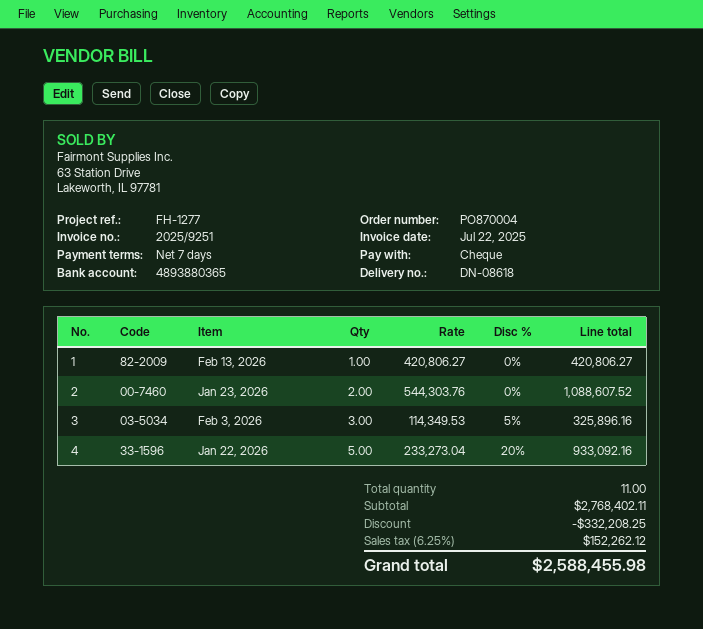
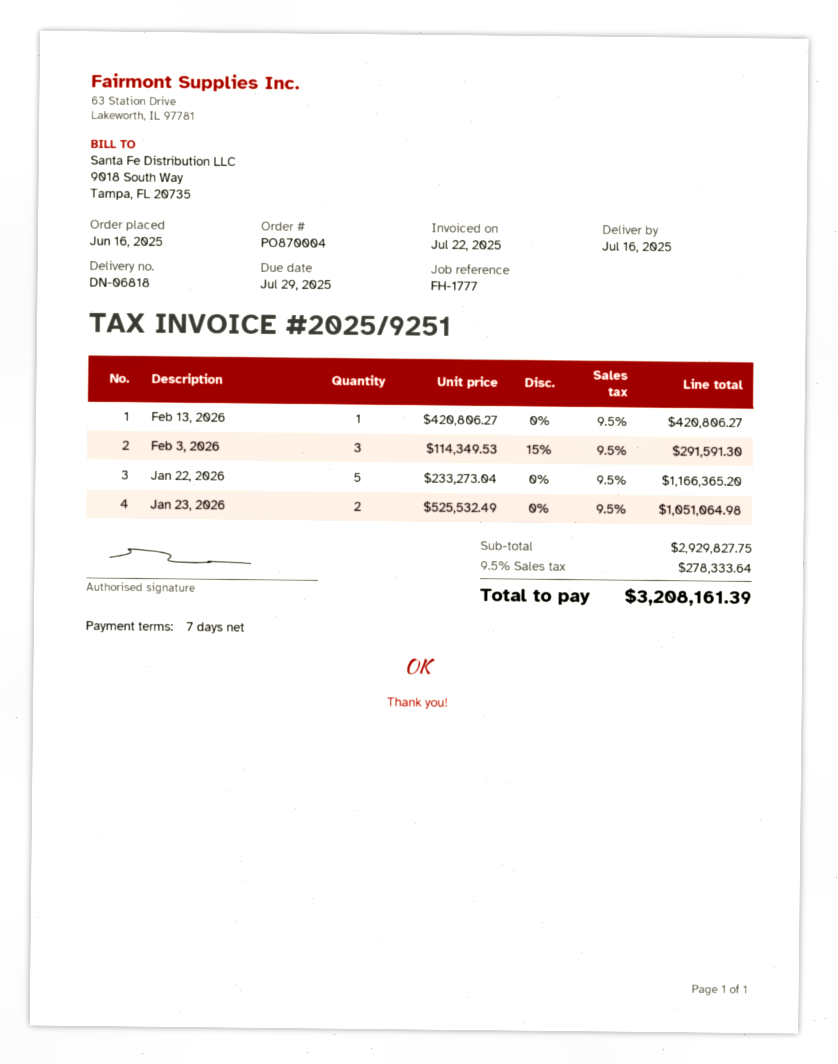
delivery note number: DN-08618 -> DN-06818
reference: FH-1277 -> FH-1777
Jan 23, 2026: 2 x 544303.76 = 1088607.52 -> 2 x 525532.49 = 1051064.98
Feb 3, 2026: 3 x 114349.53 - 5% = 325896.16 -> 3 x 114349.53 - 15% = 291591.30
Jan 22, 2026: 5 x 233273.04 - 20% = 933092.16 -> 5 x 233273.04 = 1166365.20
subtotal: 2768402.11 -> 2929827.75
discount: 332208.25 -> none
tax: 6.25% = 152262.12 -> 9.5% = 278333.64
total: 2588455.98 -> 3208161.39

